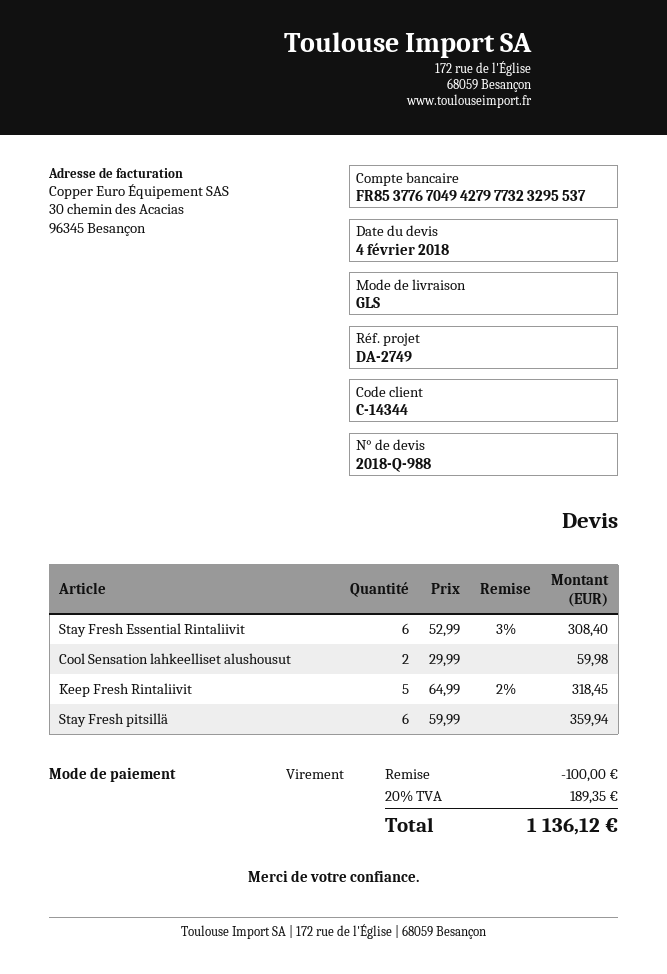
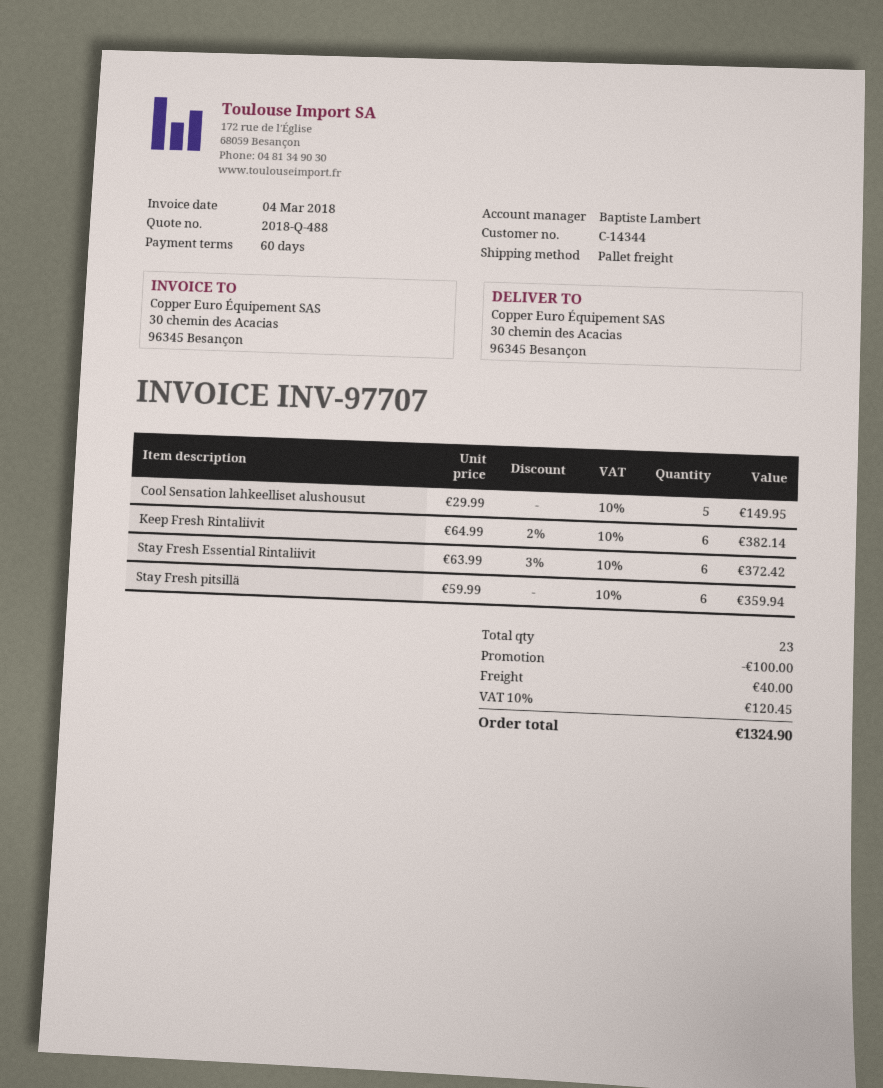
quote number: 2018-Q-988 -> 2018-Q-488
shipping method: GLS -> pallet freight
Stay Fresh Essential Rintaliivit: 6 x 52.99 - 3% = 308.40 -> 6 x 63.99 - 3% = 372.42
Cool Sensation lahkeelliset alushousut: 2 x 29.99 = 59.98 -> 5 x 29.99 = 149.95
Keep Fresh Rintaliivit: 5 x 64.99 - 2% = 318.45 -> 6 x 64.99 - 2% = 382.14
shipping: none -> 40.00
tax: 20% = 189.35 -> 10% = 120.45
total: 1136.12 -> 1324.90

